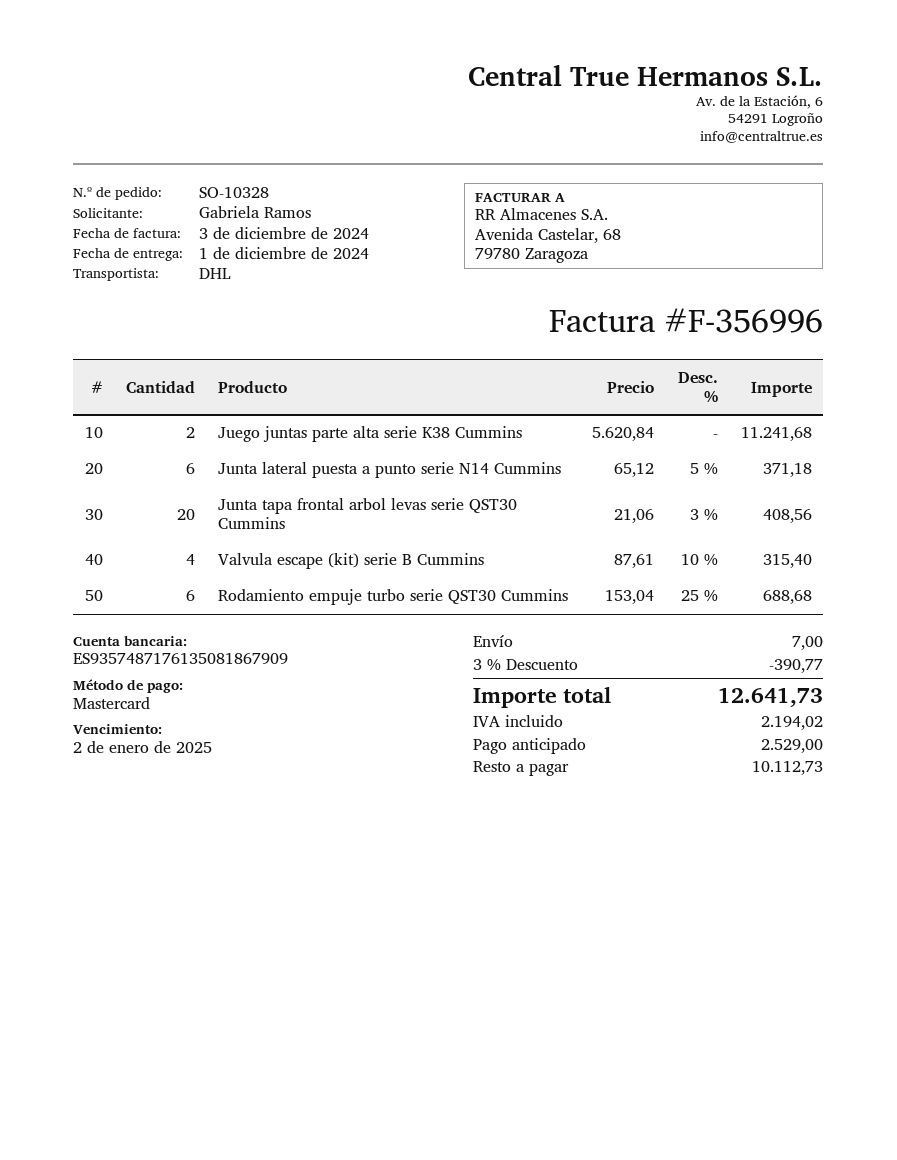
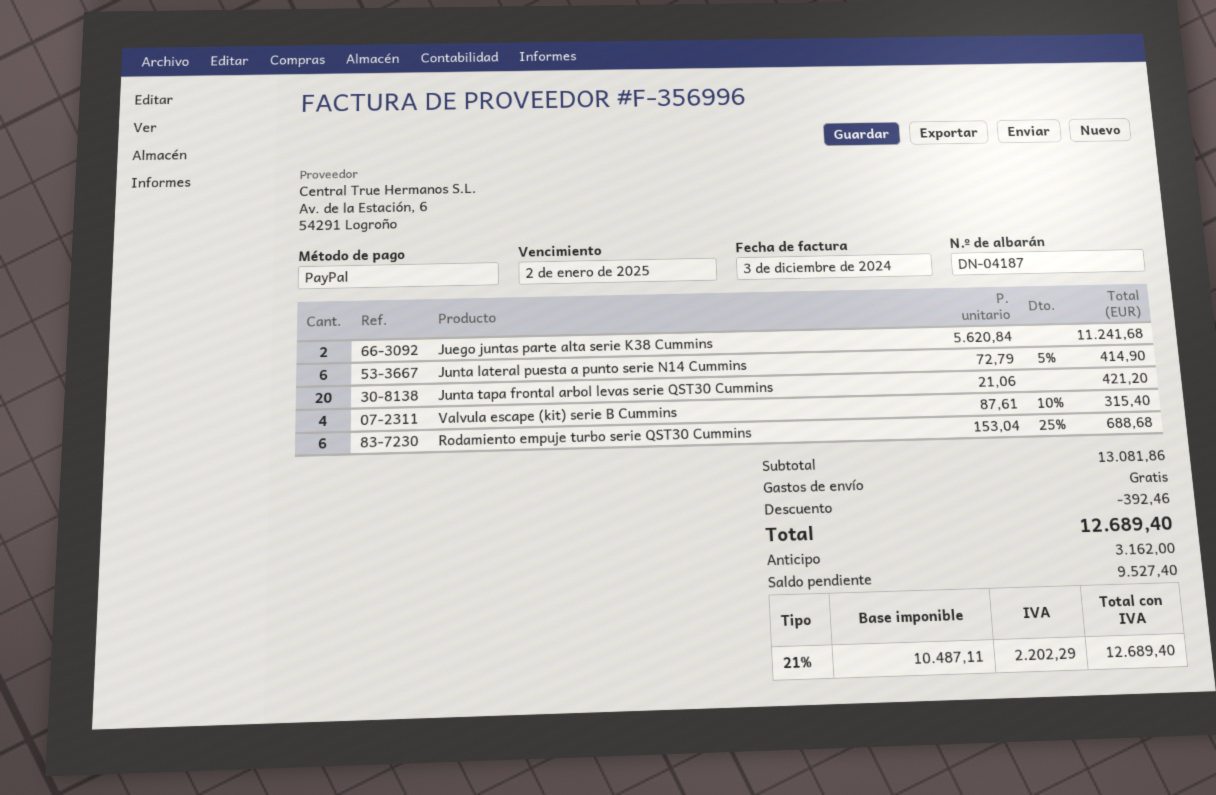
payment method: Mastercard -> PayPal
Junta lateral puesta a punto serie N14 Cummins: 6 x 65.12 - 5% = 371.18 -> 6 x 72.79 - 5% = 414.90
Junta tapa frontal arbol levas serie QST30 Cummins: 20 x 21.06 - 3% = 408.56 -> 20 x 21.06 = 421.20
discount: 390.77 -> 392.46
shipping: 7.00 -> 0.00
tax: 2194.02 -> 2202.29
total: 12641.73 -> 12689.40
deposit: 2529.00 -> 3162.00
balance: 10112.73 -> 9527.40

